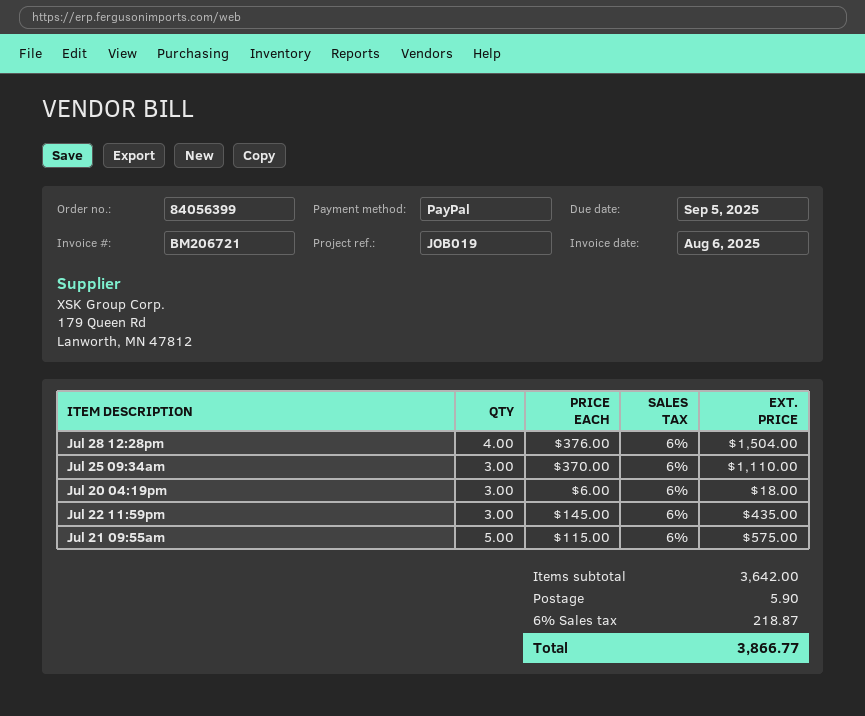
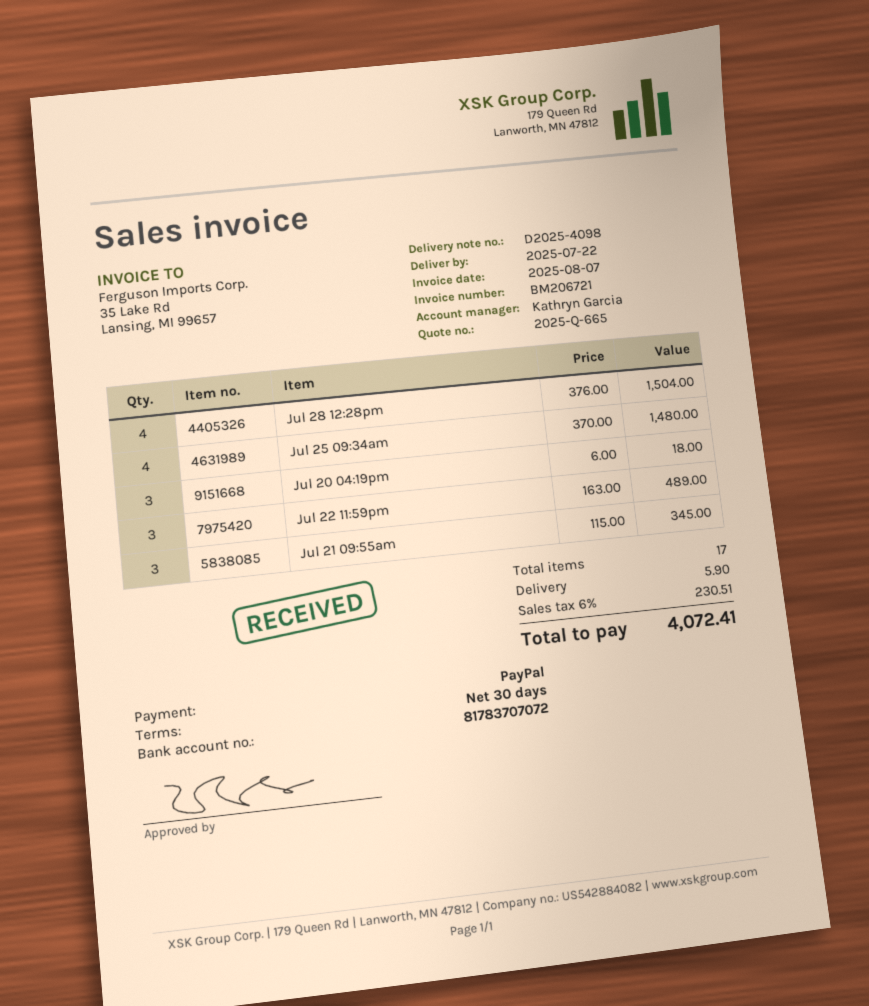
invoice date: 2025-08-06 -> 2025-08-07
Jul 25 09:34am: 3 x 370.00 = 1110.00 -> 4 x 370.00 = 1480.00
Jul 22 11:59pm: 3 x 145.00 = 435.00 -> 3 x 163.00 = 489.00
Jul 21 09:55am: 5 x 115.00 = 575.00 -> 3 x 115.00 = 345.00
tax: 6% = 218.87 -> 6% = 230.51
total: 3866.77 -> 4072.41

